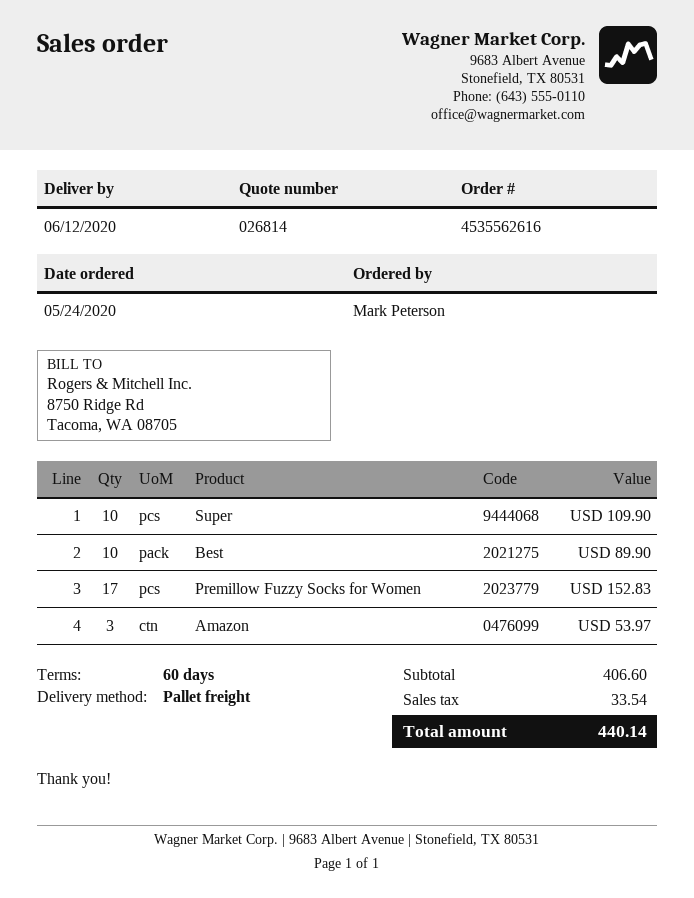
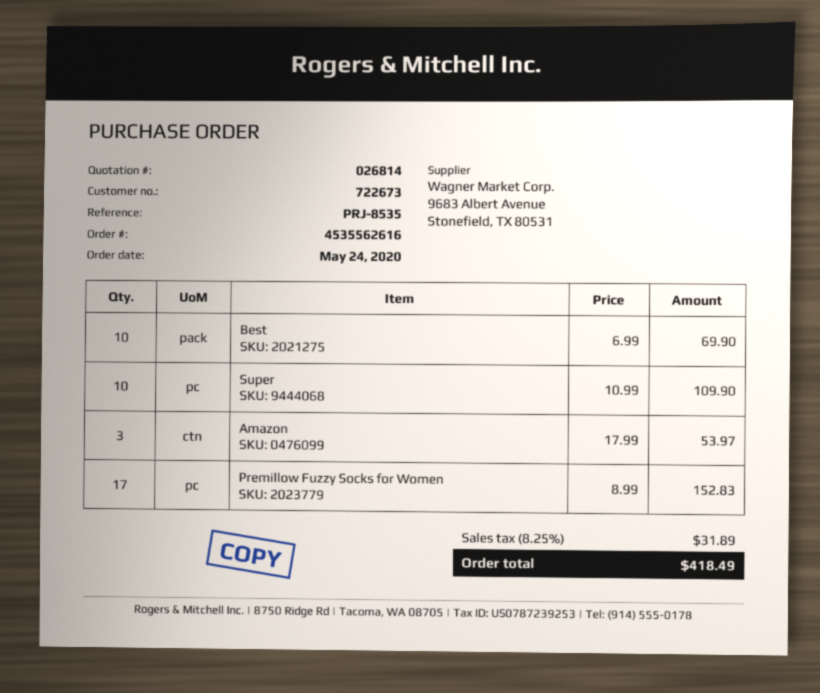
Best: 10 for 89.90 -> 10 for 69.90
tax: 33.54 -> 31.89
total: 440.14 -> 418.49

